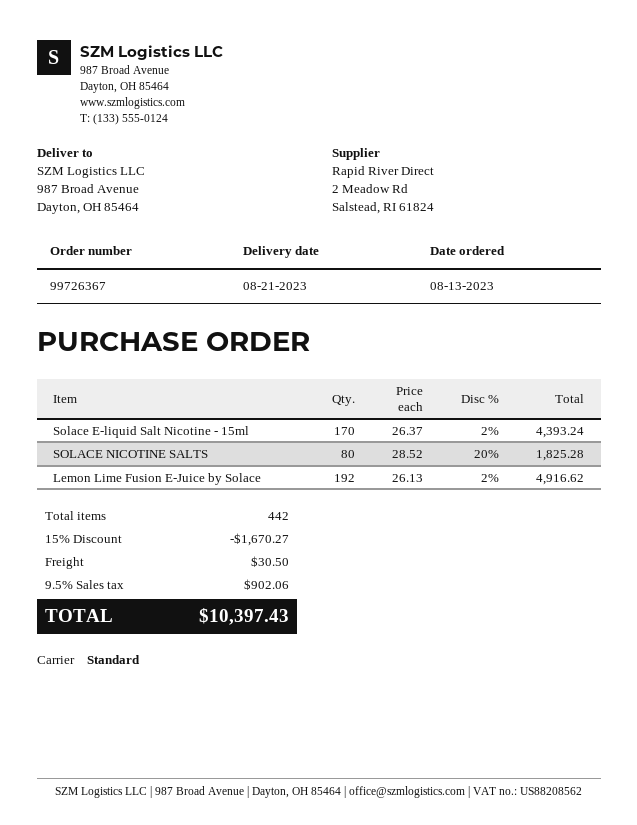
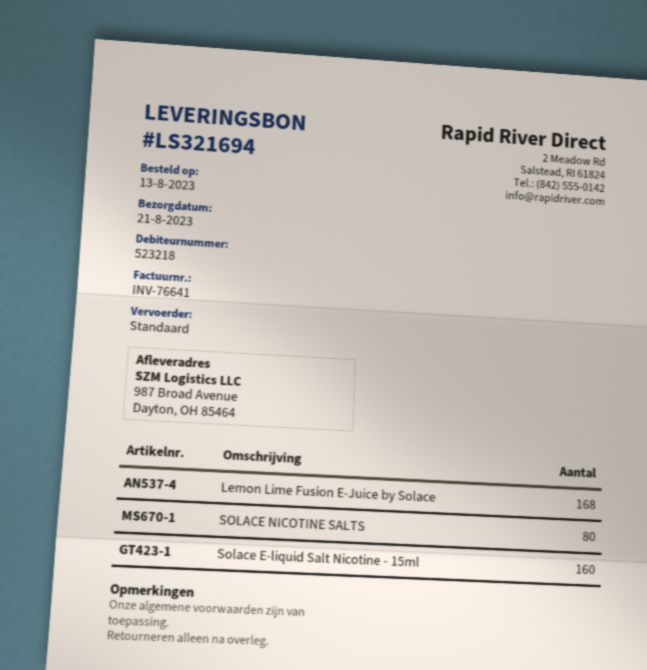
Solace E-liquid Salt Nicotine - 15ml: 170 -> 160
Lemon Lime Fusion E-Juice by Solace: 192 -> 168

